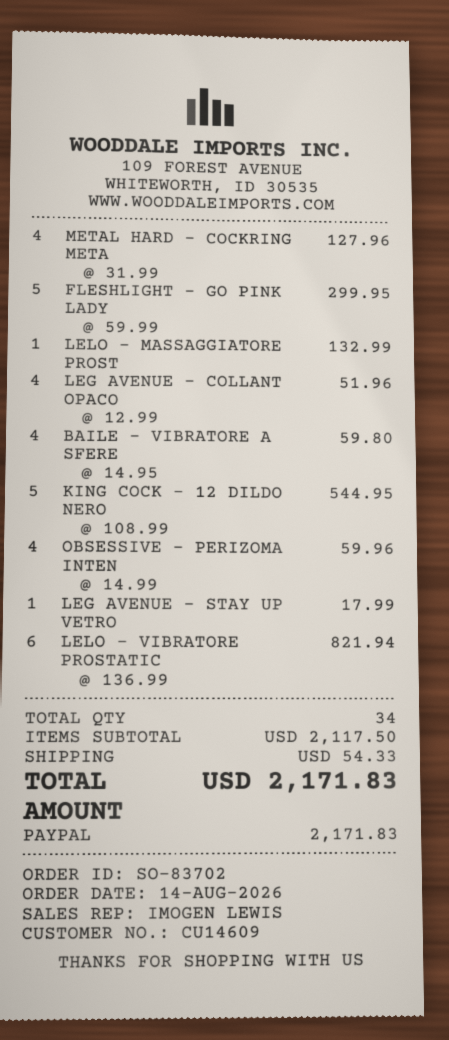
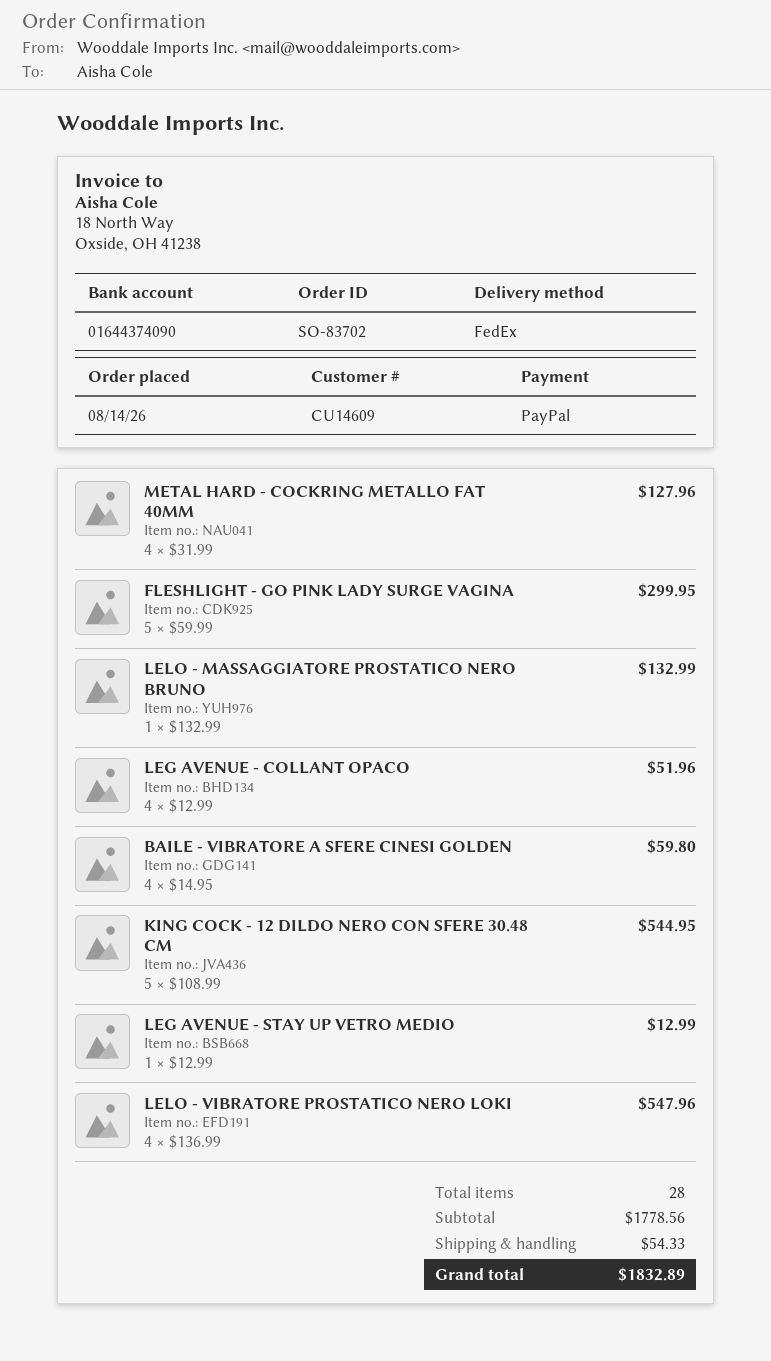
OBSESSIVE - PERIZOMA INTEN: 4 x 14.99 = 59.96 -> none
LEG AVENUE - STAY UP VETRO: 1 x 17.99 = 17.99 -> 1 x 12.99 = 12.99
LELO - VIBRATORE PROSTATIC: 6 x 136.99 = 821.94 -> 4 x 136.99 = 547.96
total quantity: 34 -> 28
subtotal: 2117.50 -> 1778.56
total: 2171.83 -> 1832.89

